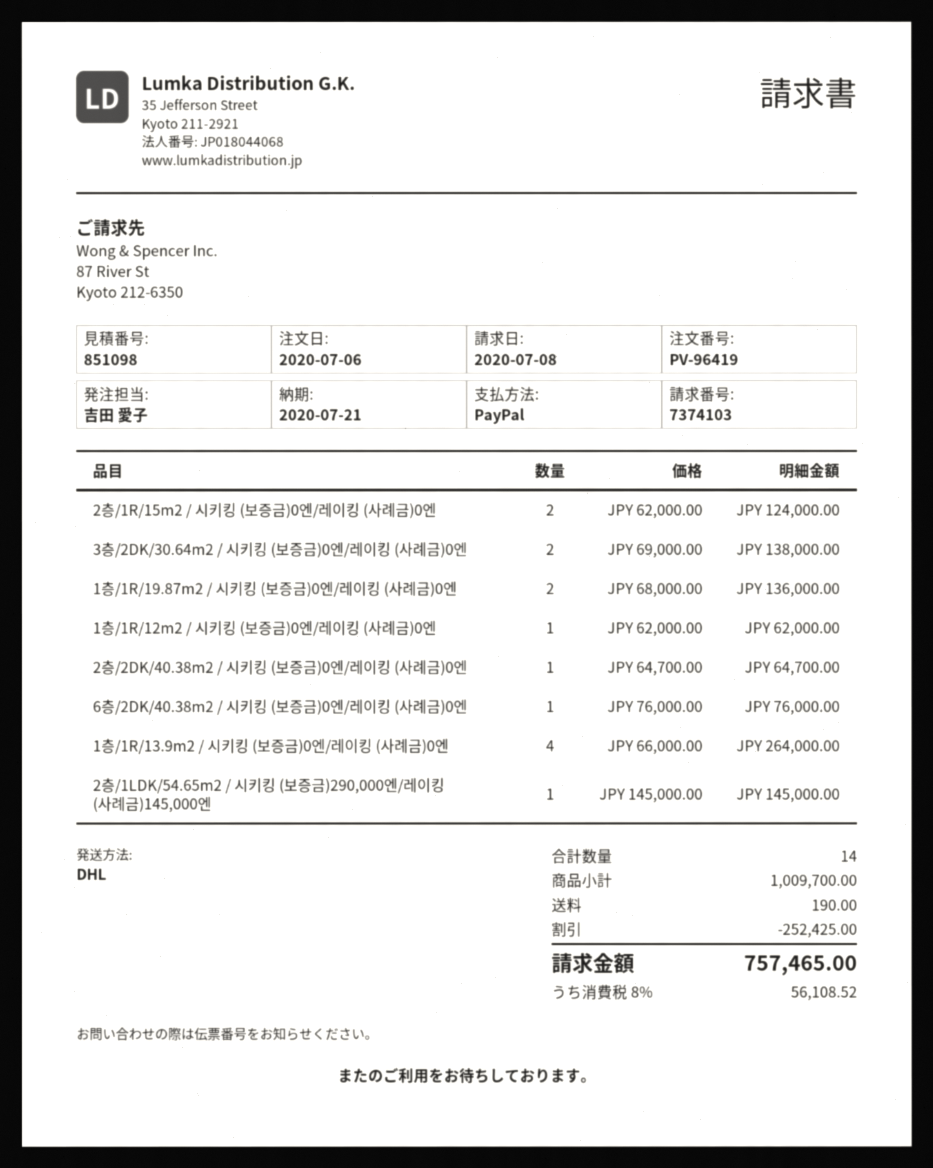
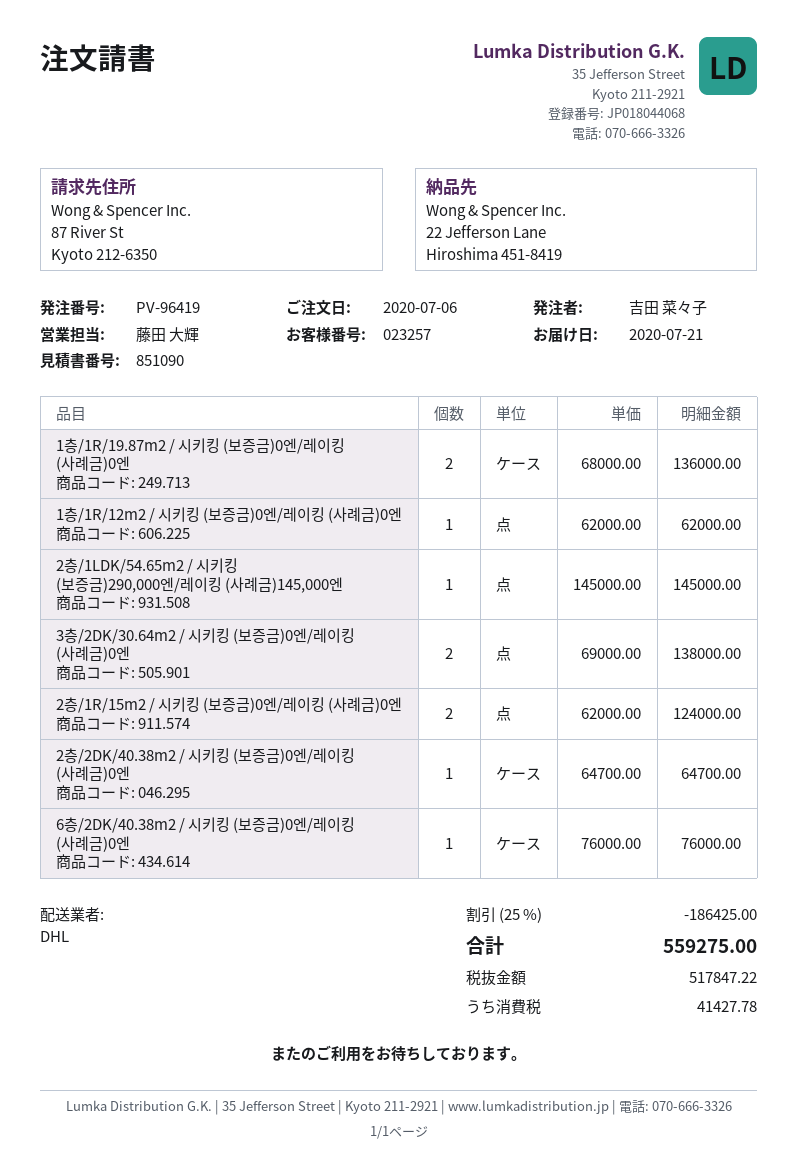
quote number: 851098 -> 851090
ordered by: 吉田 愛子 -> 吉田 菜々子
1층/1R/13.9m2 / 시키킹 (보증금)0엔/레이킹 (사례금)0엔: 4 x 66000.00 = 264000.00 -> none
discount: 252425.00 -> 186425.00
shipping: 190.00 -> none
tax: 56108.52 -> 41427.78
total: 757465.00 -> 559275.00

